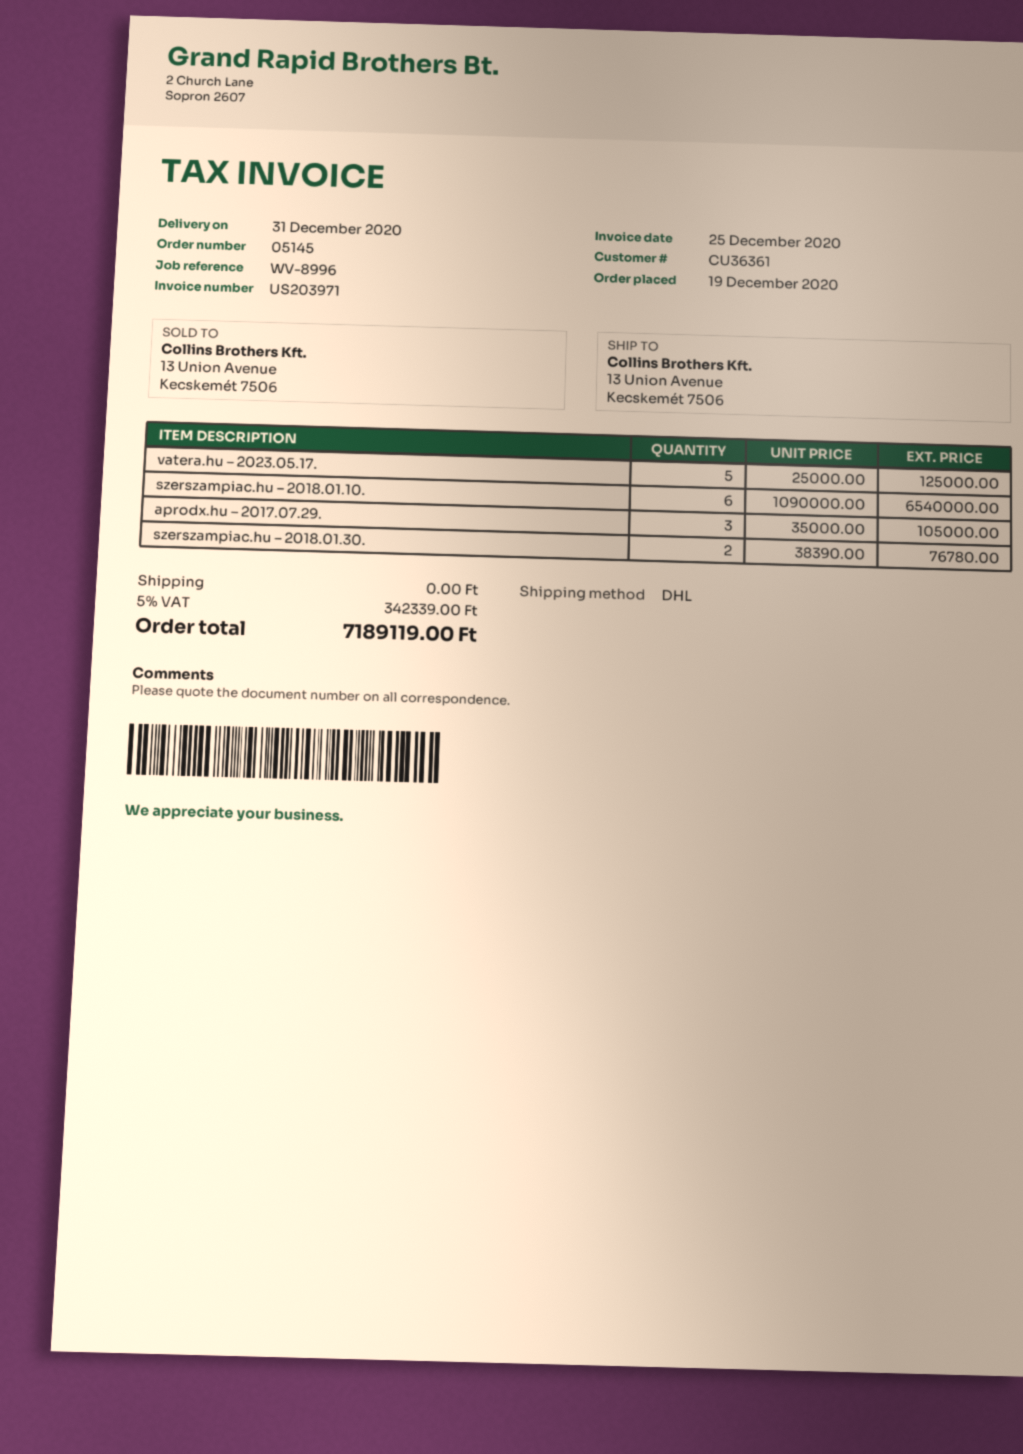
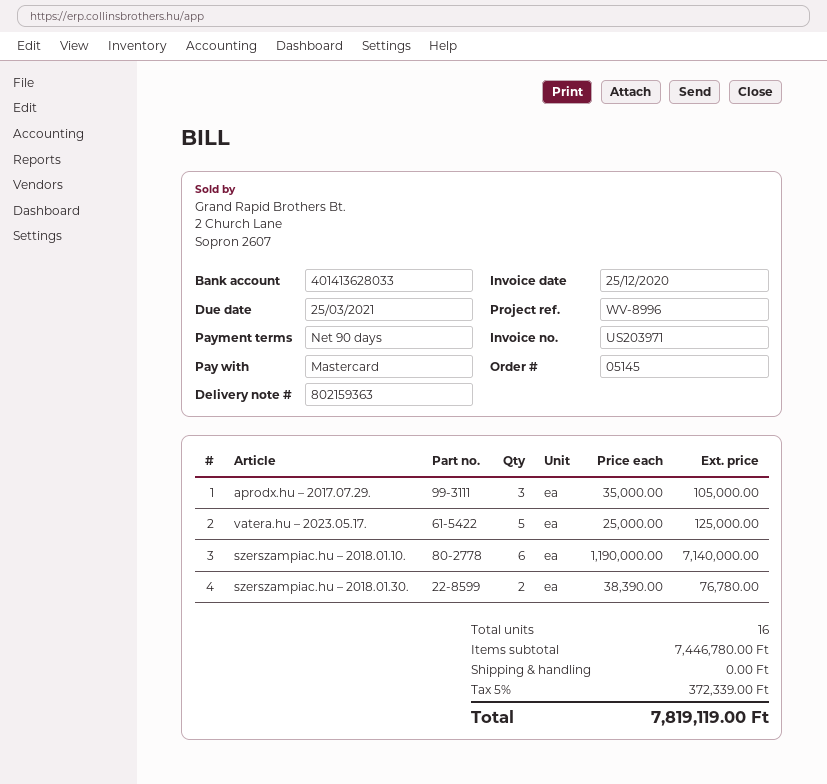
szerszampiac.hu – 2018.01.10.: 6 x 1090000.00 = 6540000.00 -> 6 x 1190000.00 = 7140000.00
tax: 5% = 342339.00 -> 5% = 372339.00
total: 7189119.00 -> 7819119.00

